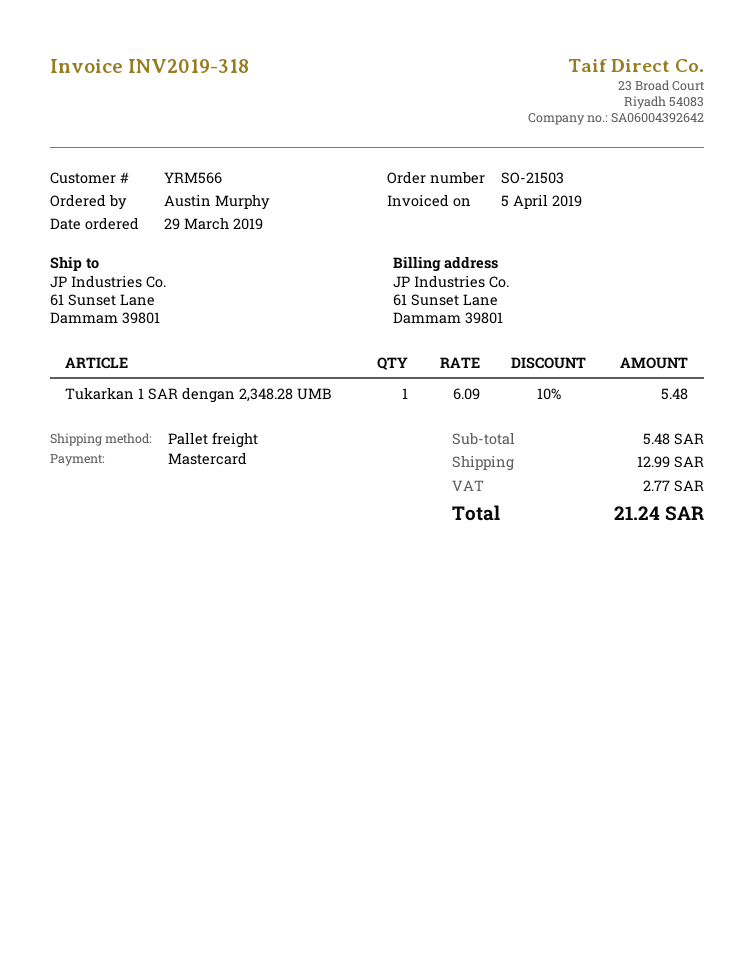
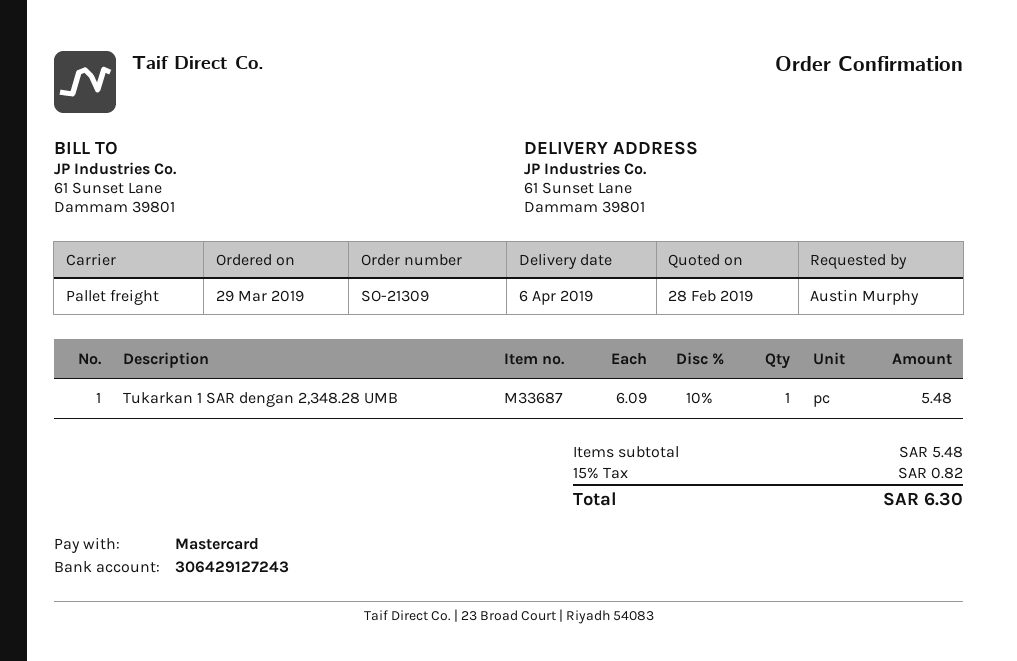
order number: SO-21503 -> SO-21309
shipping: 12.99 -> none
tax: 2.77 -> 0.82
total: 21.24 -> 6.30

